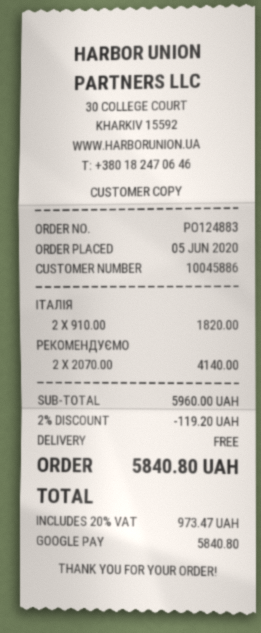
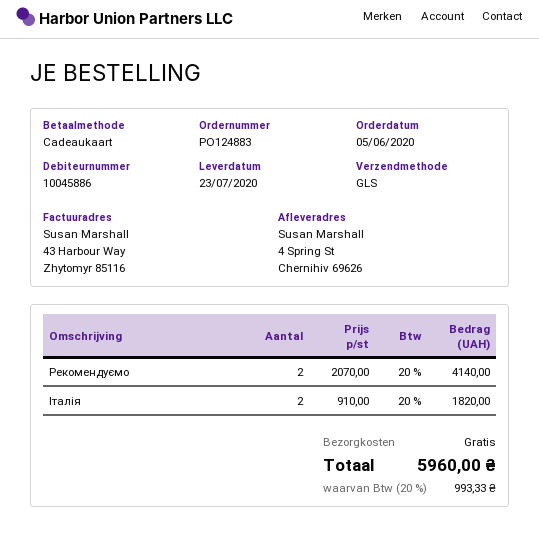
payment method: Google Pay -> gift card
discount: 2% = 119.20 -> none
tax: 20% = 973.47 -> 20% = 993.33
total: 5840.80 -> 5960.00

